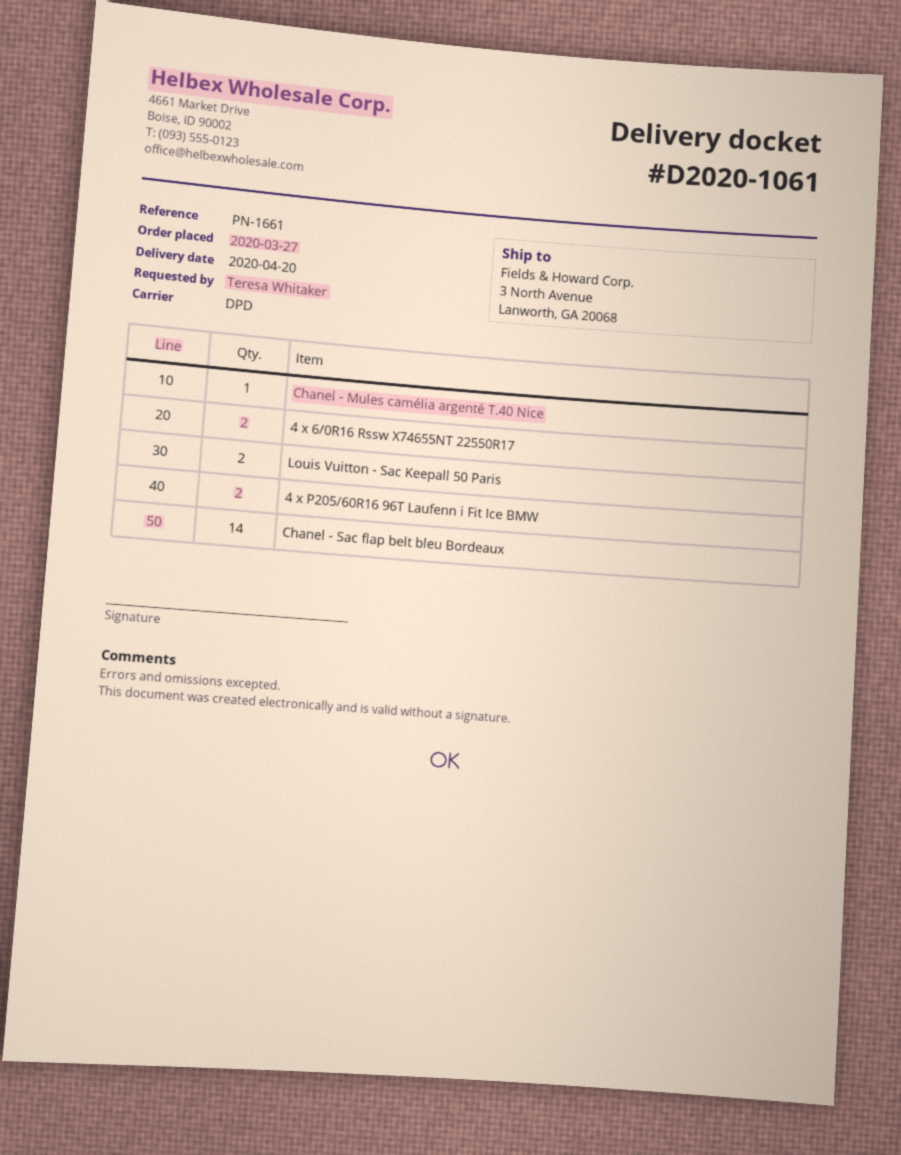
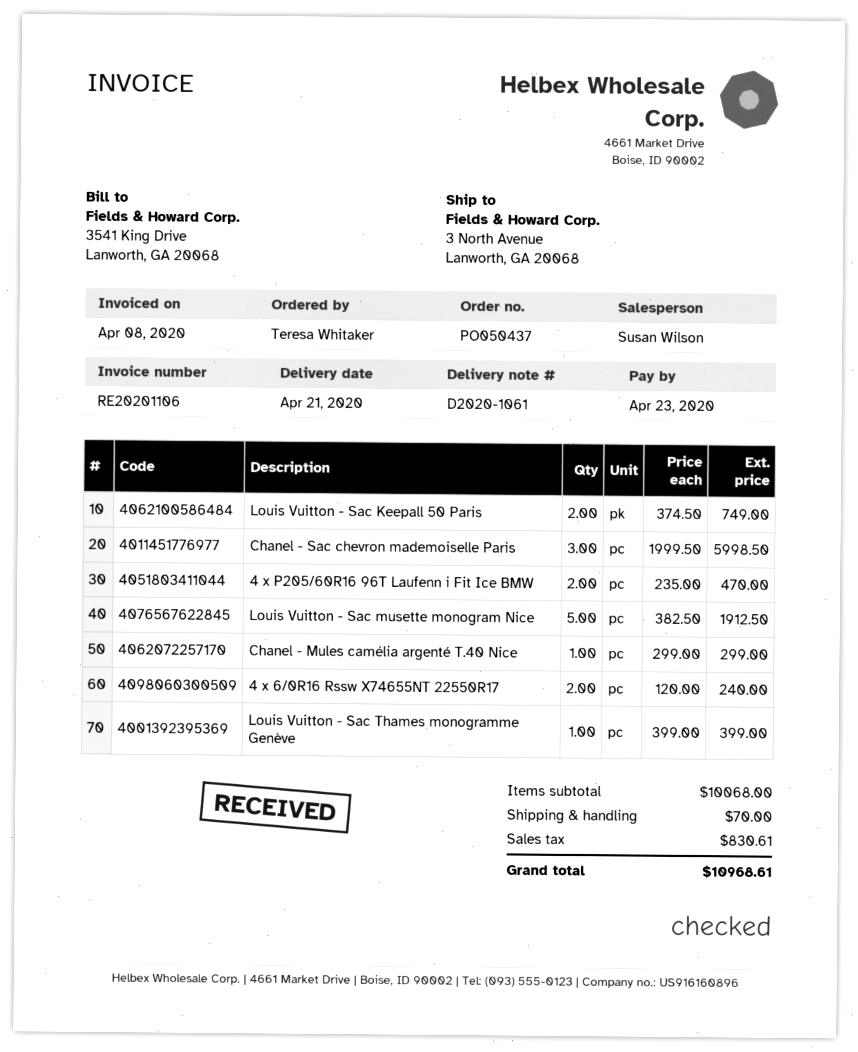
delivery date: 2020-04-20 -> 2020-04-21
Chanel - Sac flap belt bleu Bordeaux: 14 -> none
Chanel - Sac chevron mademoiselle Paris: none -> 3
Louis Vuitton - Sac musette monogram Nice: none -> 5
Louis Vuitton - Sac Thames monogramme Genève: none -> 1

